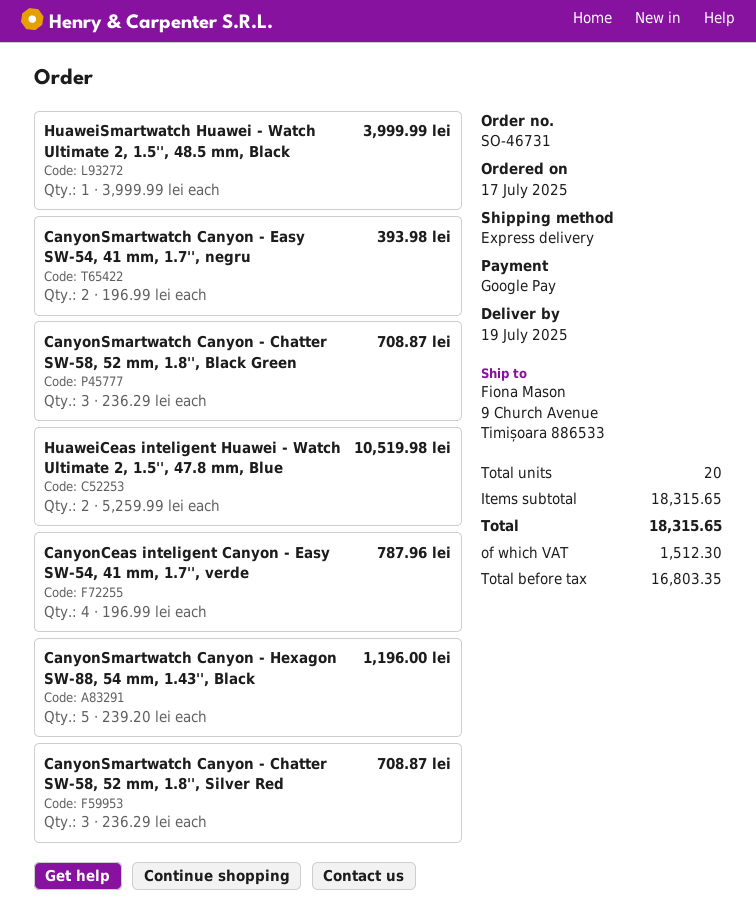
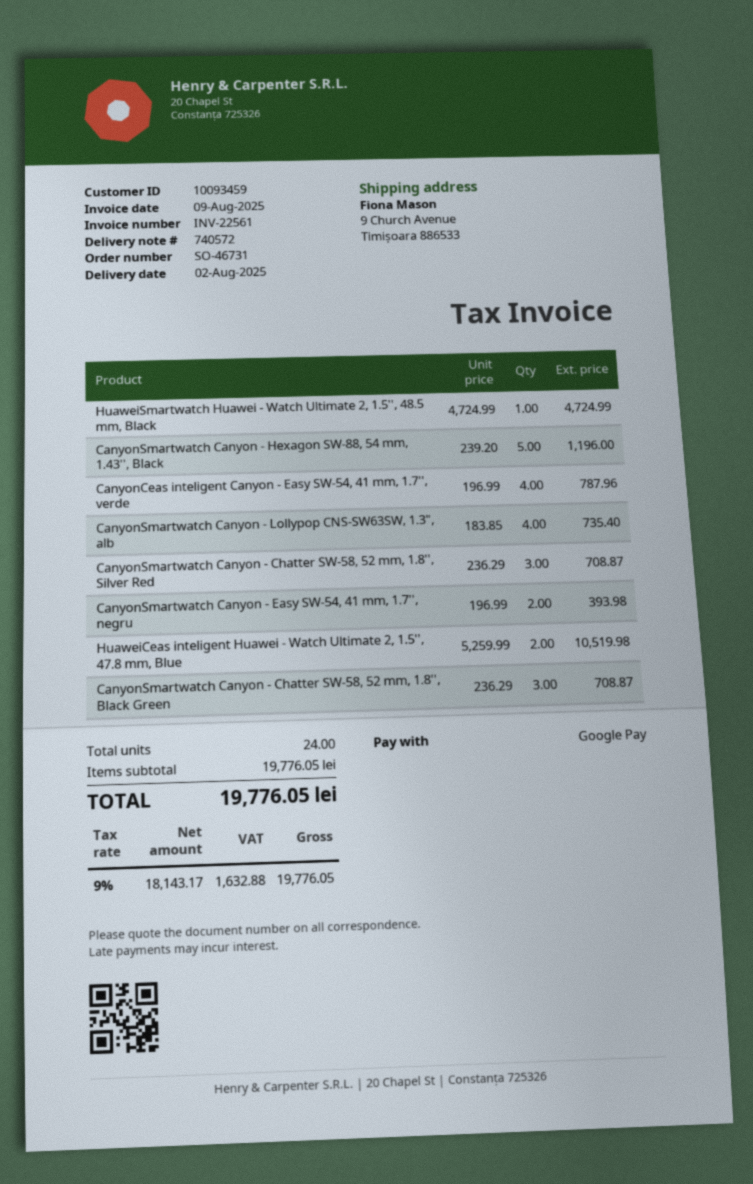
delivery date: 2025-07-19 -> 2025-08-02
HuaweiSmartwatch Huawei - Watch Ultimate 2, 1.5'', 48.5 mm, Black: 1 x 3999.99 = 3999.99 -> 1 x 4724.99 = 4724.99
CanyonSmartwatch Canyon - Lollypop CNS-SW63SW, 1.3", alb: none -> 4 x 183.85 = 735.40
total quantity: 20 -> 24
subtotal: 18315.65 -> 19776.05
net: 16803.35 -> 18143.17
tax: 1512.30 -> 1632.88
total: 18315.65 -> 19776.05

